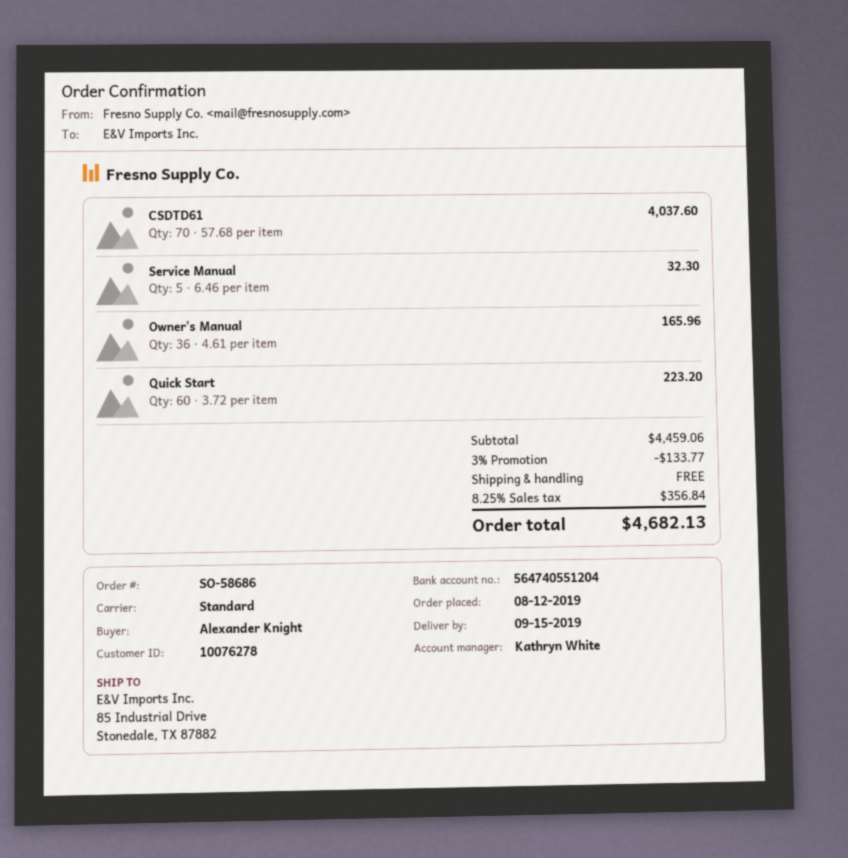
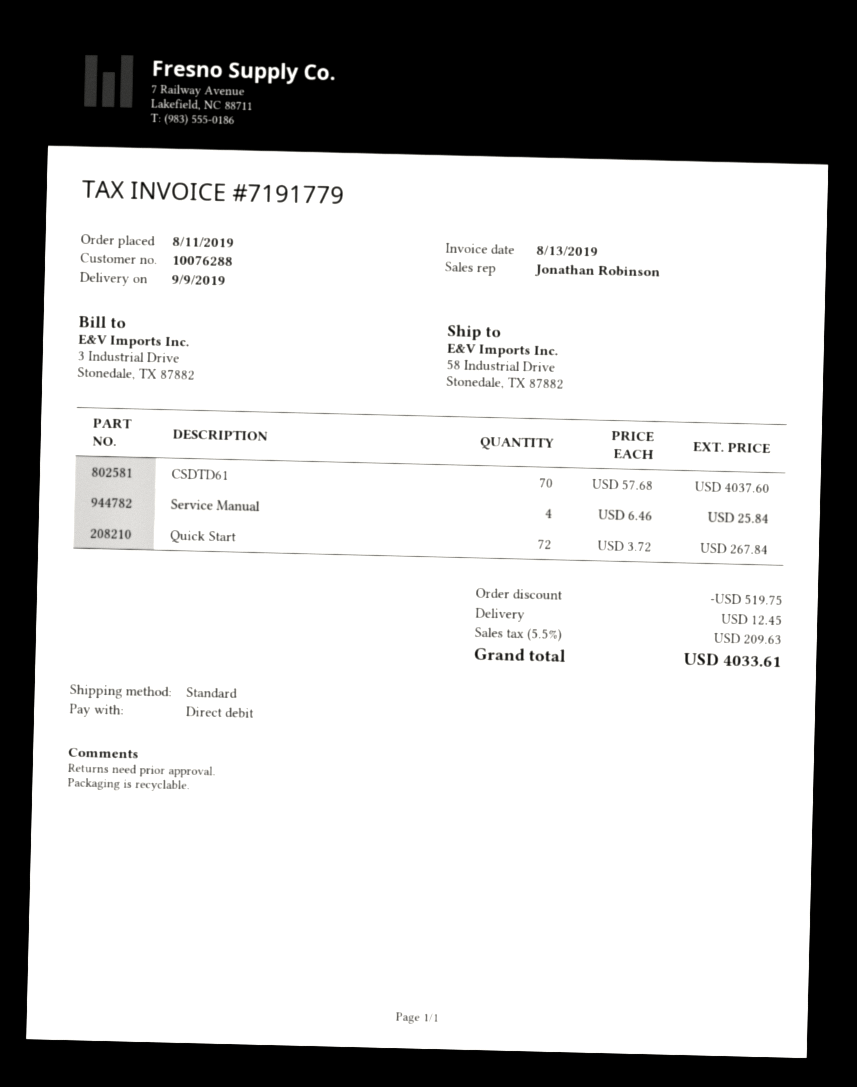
order date: 2019-08-12 -> 2019-08-11
delivery date: 2019-09-15 -> 2019-09-09
customer number: 10076278 -> 10076288
sales rep: Kathryn White -> Jonathan Robinson
ship to: 85 Industrial Drive, Stonedale, TX 87882 -> 58 Industrial Drive, Stonedale, TX 87882
Service Manual: 5 x 6.46 = 32.30 -> 4 x 6.46 = 25.84
Owner's Manual: 36 x 4.61 = 165.96 -> none
Quick Start: 60 x 3.72 = 223.20 -> 72 x 3.72 = 267.84
discount: 133.77 -> 519.75
shipping: 0.00 -> 12.45
tax: 8.25% = 356.84 -> 5.5% = 209.63
total: 4682.13 -> 4033.61

